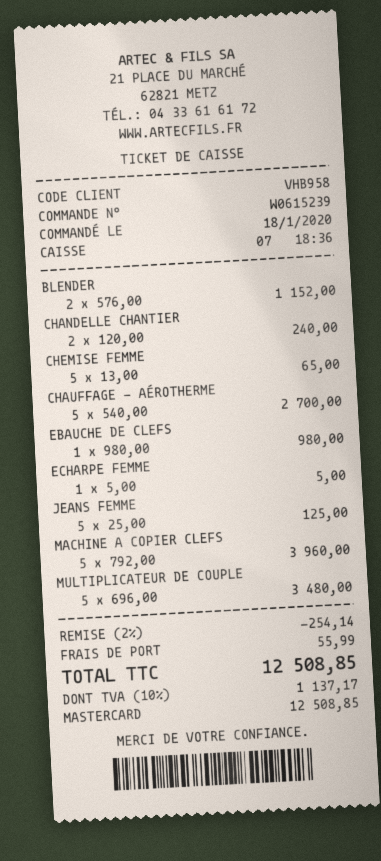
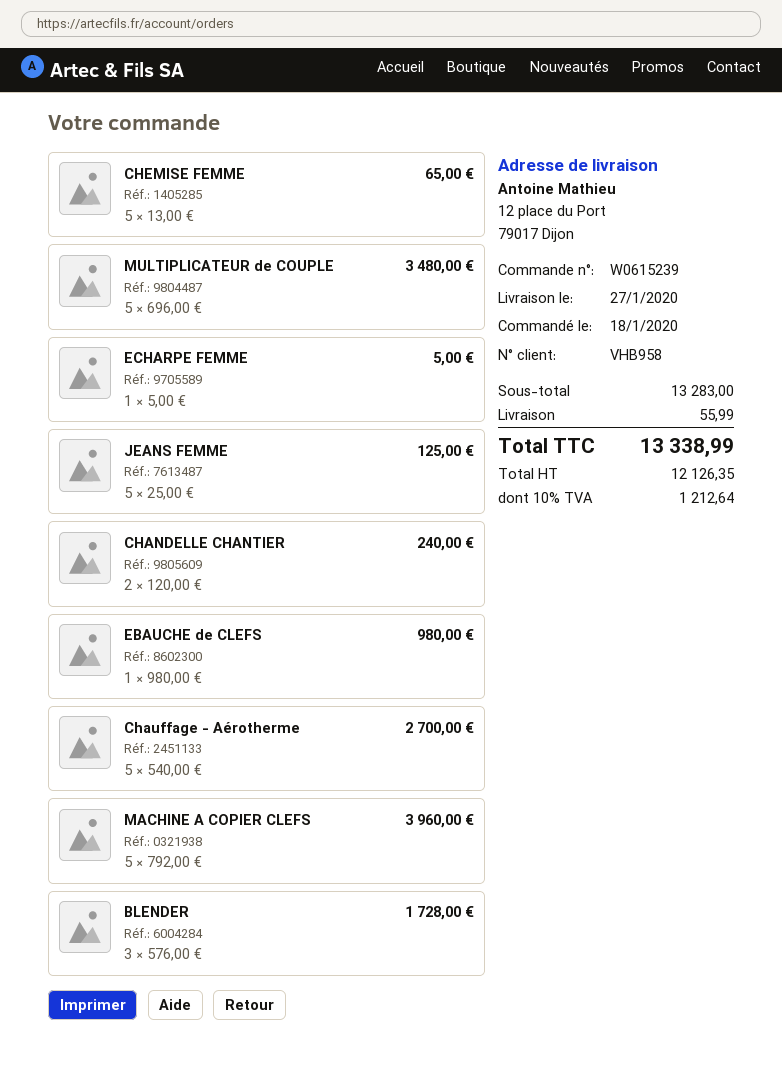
BLENDER: 2 x 576.00 = 1152.00 -> 3 x 576.00 = 1728.00
discount: 2% = 254.14 -> none
tax: 10% = 1137.17 -> 10% = 1212.64
total: 12508.85 -> 13338.99

